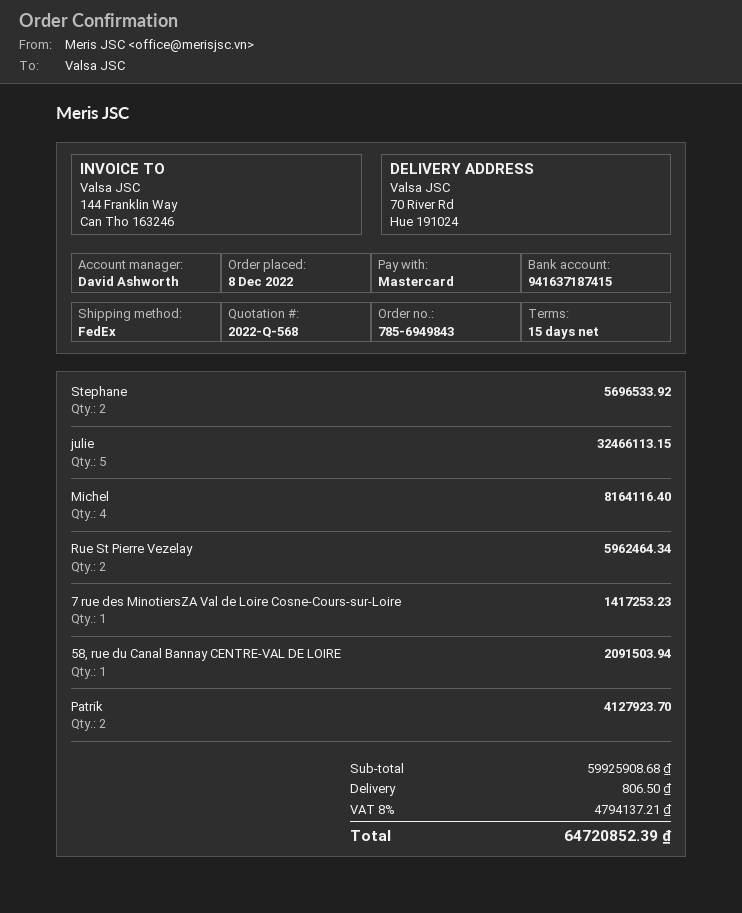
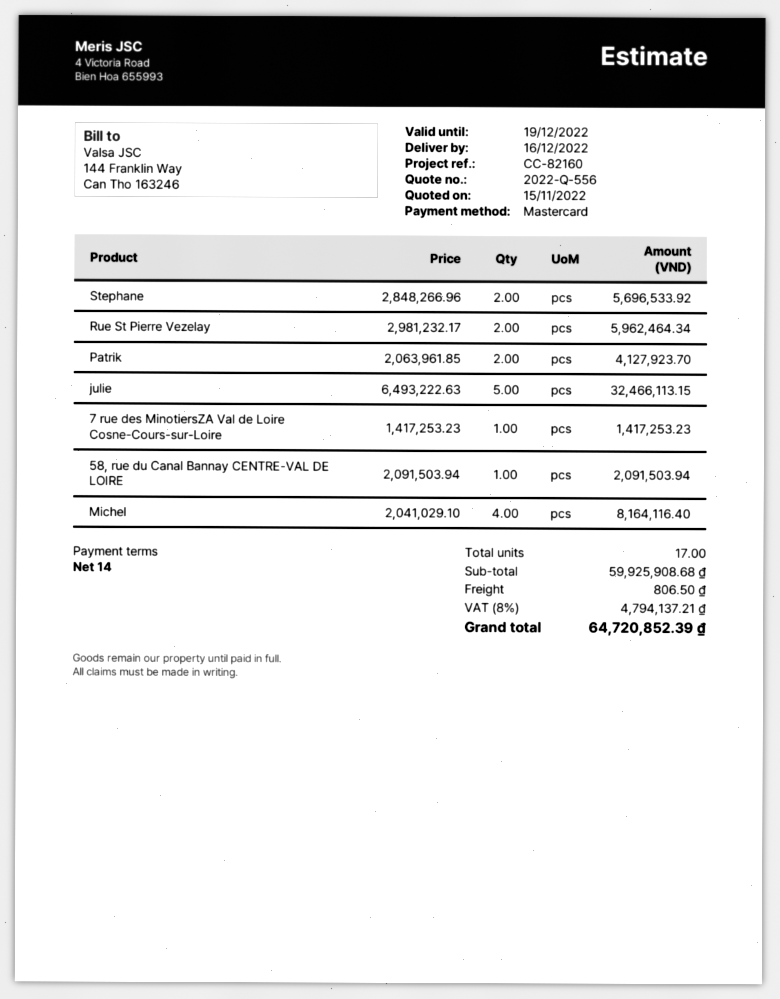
quote number: 2022-Q-568 -> 2022-Q-556
payment terms: 15 days -> 14 days

